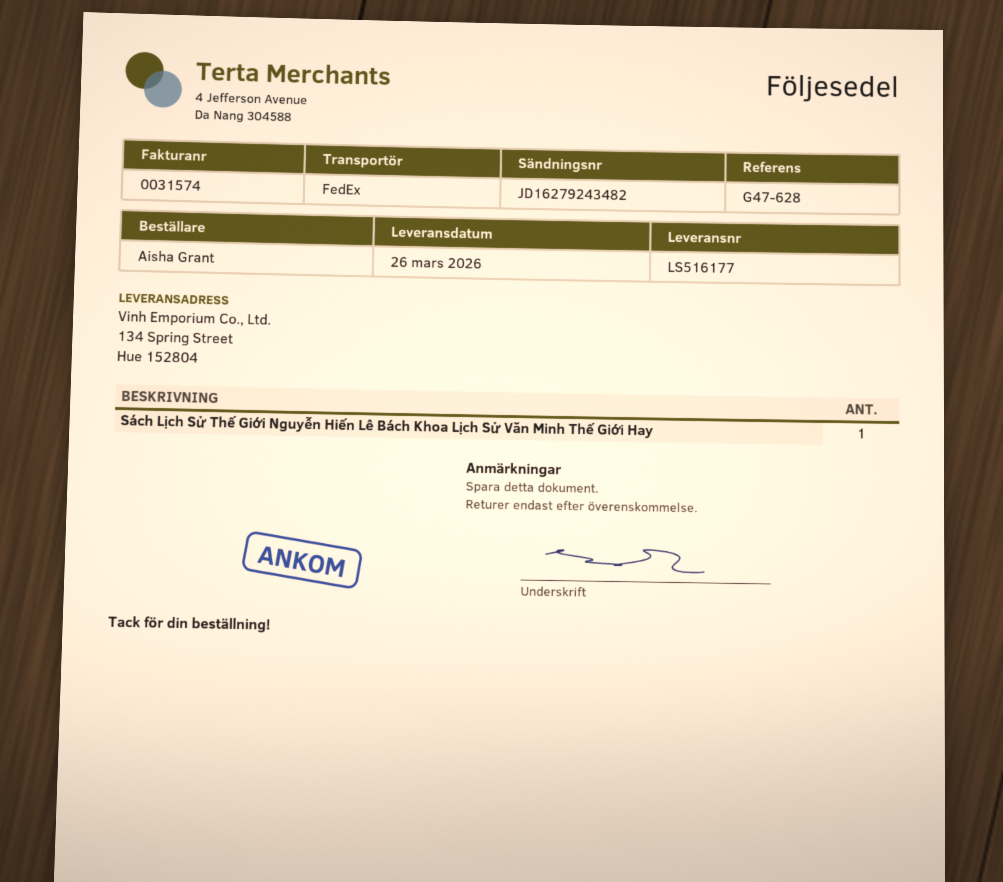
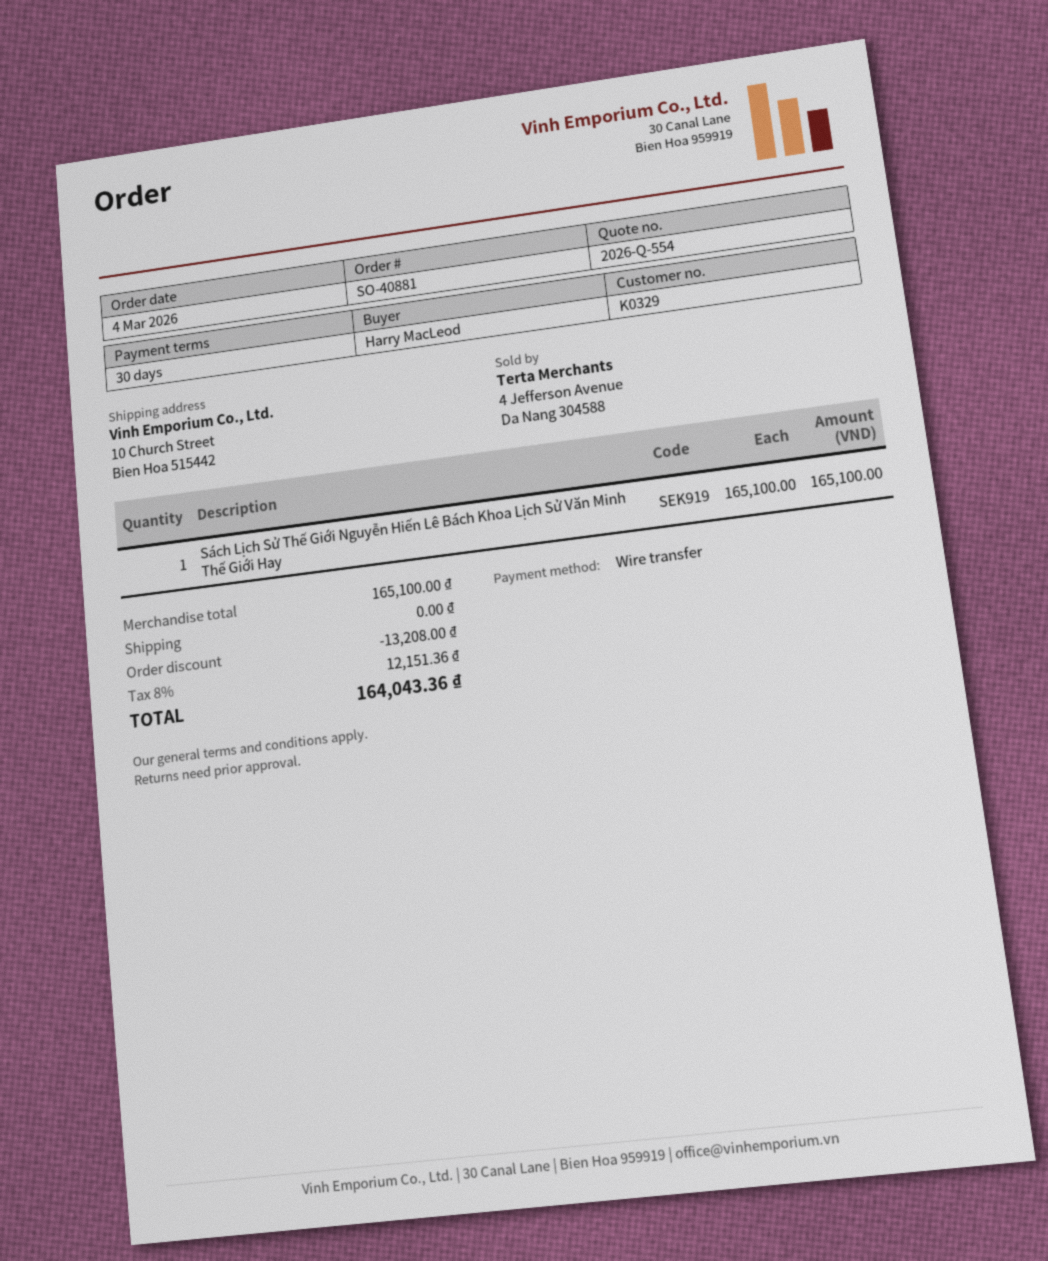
ordered by: Aisha Grant -> Harry MacLeod
ship to: 134 Spring Street, Hue 152804 -> 10 Church Street, Bien Hoa 515442

